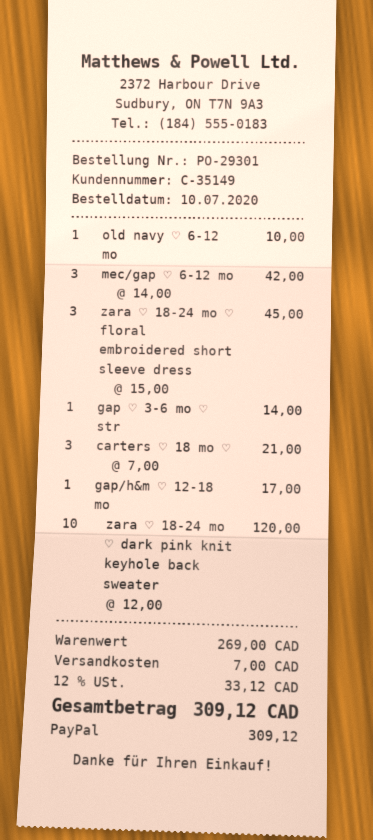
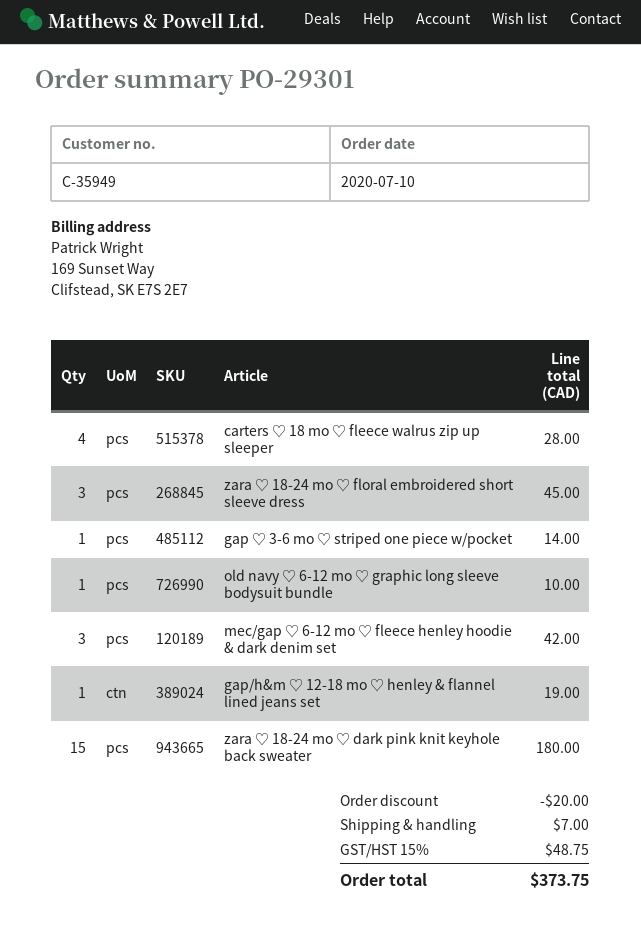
customer number: C-35149 -> C-35949
carters ♡ 18 mo ♡: 3 for 21.00 -> 4 for 28.00
gap/h&m ♡ 12-18 mo: 1 for 17.00 -> 1 for 19.00
zara ♡ 18-24 mo ♡ dark pink knit keyhole back sweater: 10 for 120.00 -> 15 for 180.00
discount: none -> 20.00
tax: 12% = 33.12 -> 15% = 48.75
total: 309.12 -> 373.75

